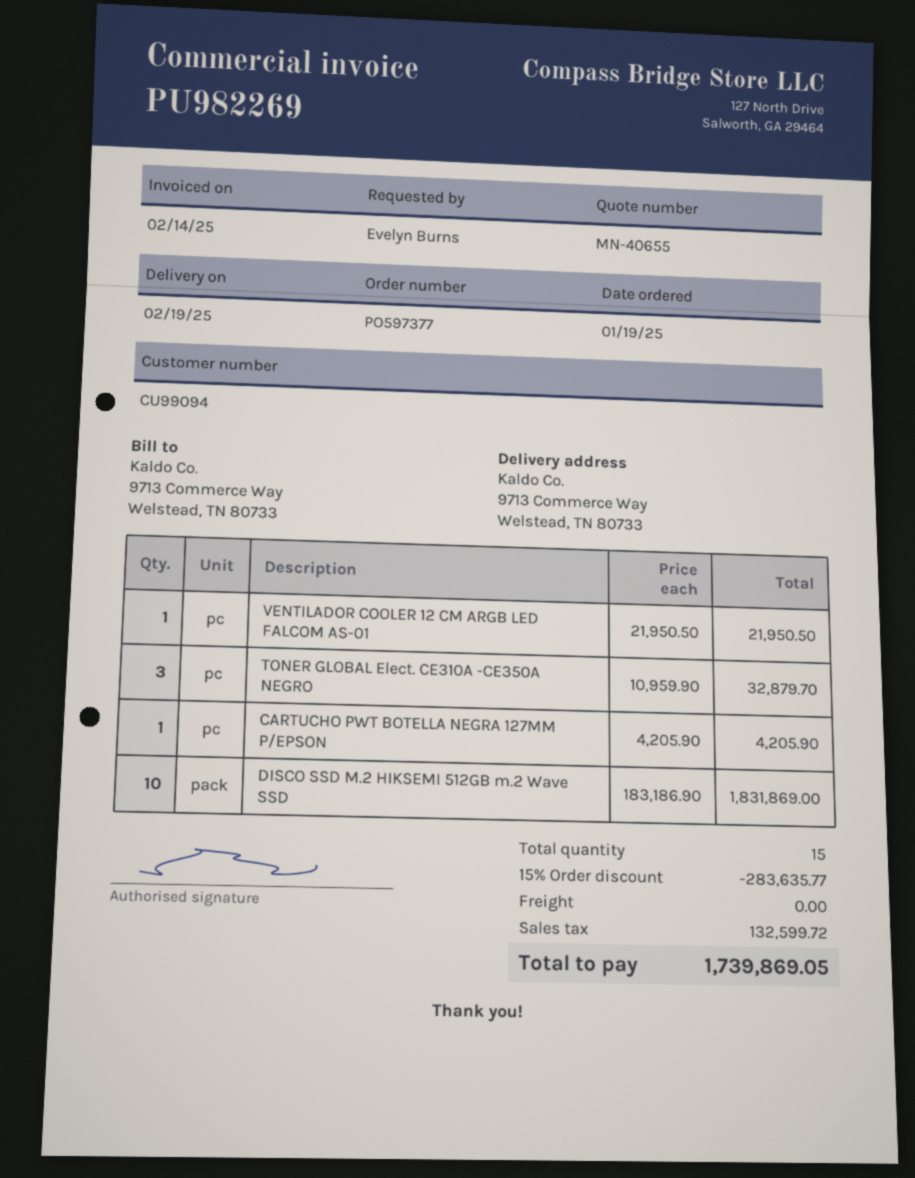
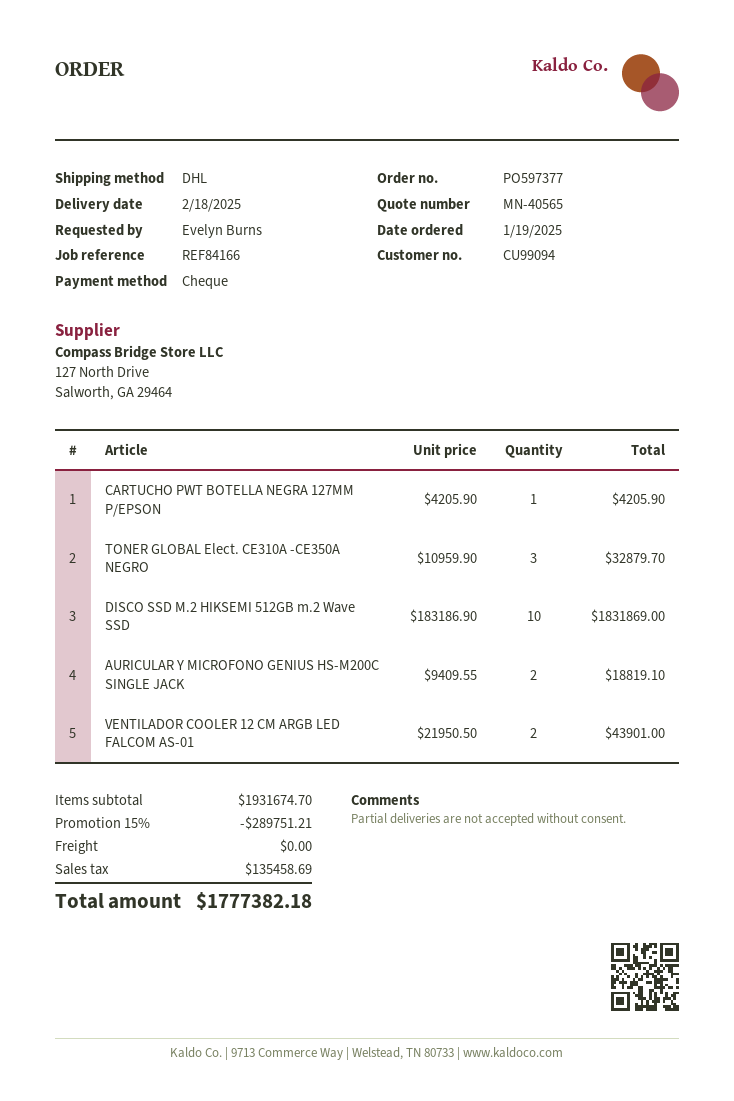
quote number: MN-40655 -> MN-40565
delivery date: 2025-02-19 -> 2025-02-18
VENTILADOR COOLER 12 CM ARGB LED FALCOM AS-01: 1 x 21950.50 = 21950.50 -> 2 x 21950.50 = 43901.00
AURICULAR Y MICROFONO GENIUS HS-M200C SINGLE JACK: none -> 2 x 9409.55 = 18819.10
discount: 15% = 283635.77 -> 15% = 289751.21
tax: 132599.72 -> 135458.69
total: 1739869.05 -> 1777382.18

